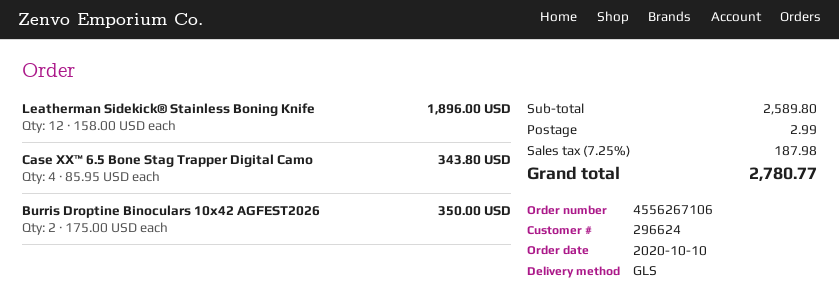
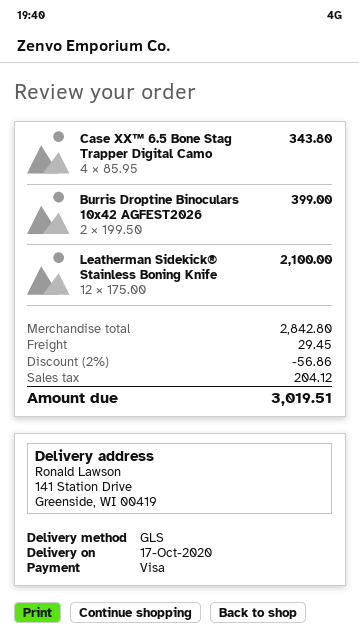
Leatherman Sidekick® Stainless Boning Knife: 12 x 158.00 = 1896.00 -> 12 x 175.00 = 2100.00
Burris Droptine Binoculars 10x42 AGFEST2026: 2 x 175.00 = 350.00 -> 2 x 199.50 = 399.00
subtotal: 2589.80 -> 2842.80
discount: none -> 2% = 56.86
shipping: 2.99 -> 29.45
tax: 187.98 -> 204.12
total: 2780.77 -> 3019.51

